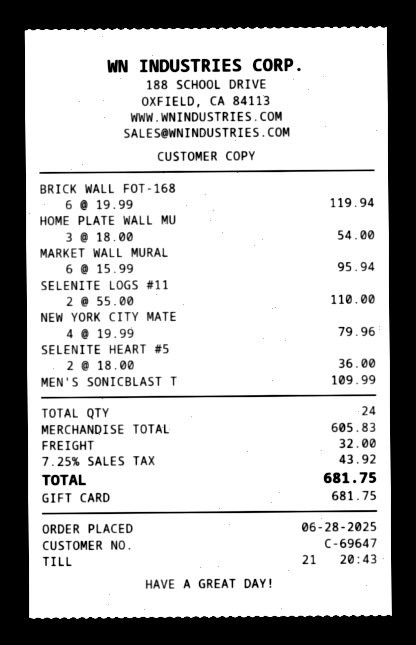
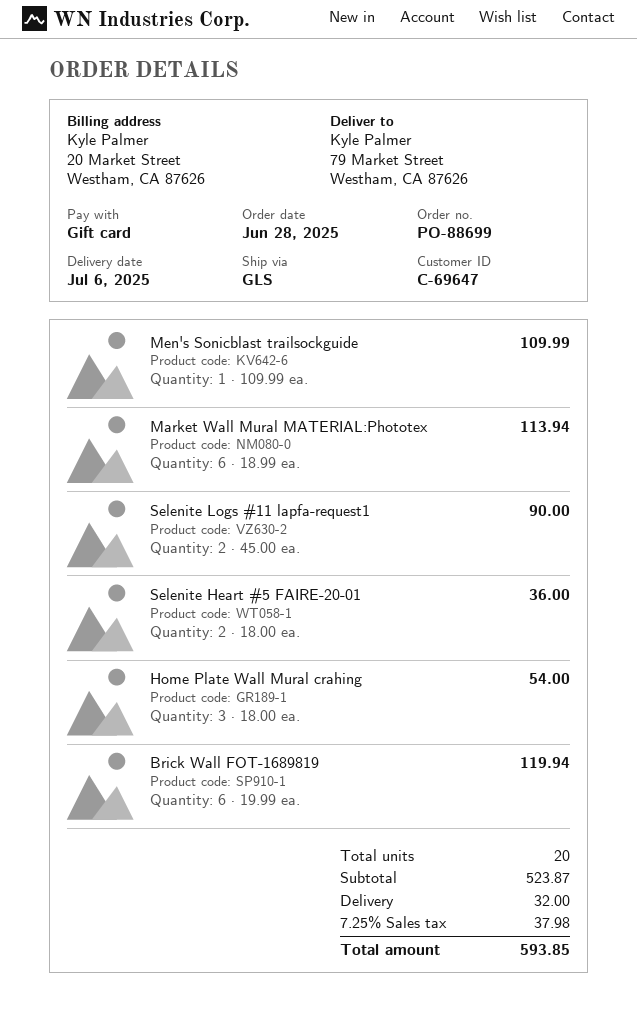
MARKET WALL MURAL: 6 x 15.99 = 95.94 -> 6 x 18.99 = 113.94
SELENITE LOGS #11: 2 x 55.00 = 110.00 -> 2 x 45.00 = 90.00
NEW YORK CITY MATE: 4 x 19.99 = 79.96 -> none
total quantity: 24 -> 20
subtotal: 605.83 -> 523.87
tax: 7.25% = 43.92 -> 7.25% = 37.98
total: 681.75 -> 593.85

